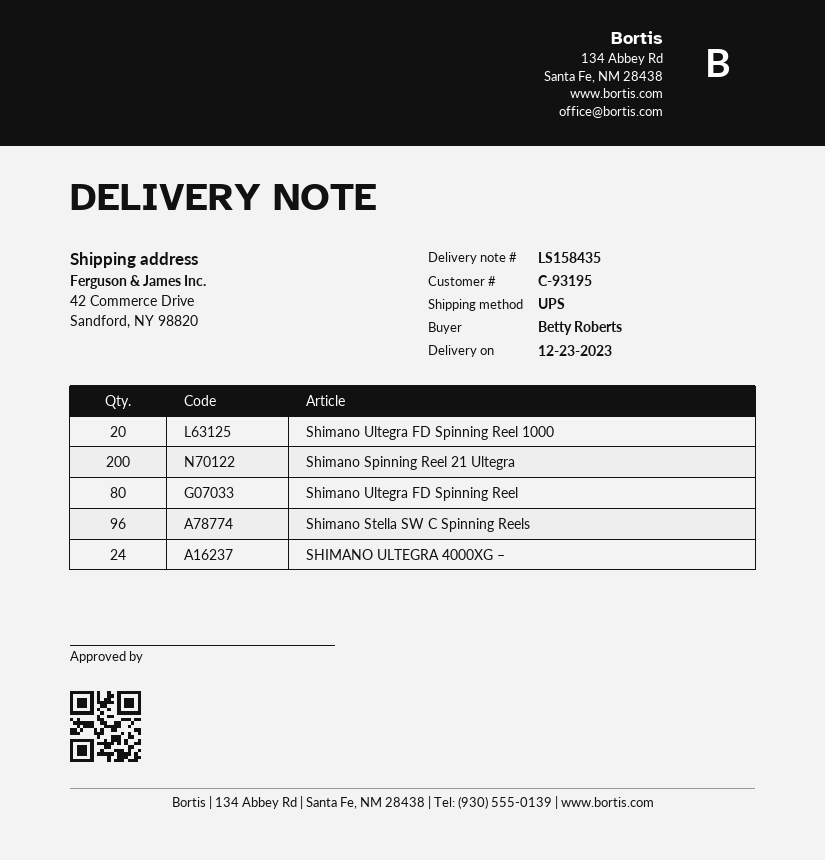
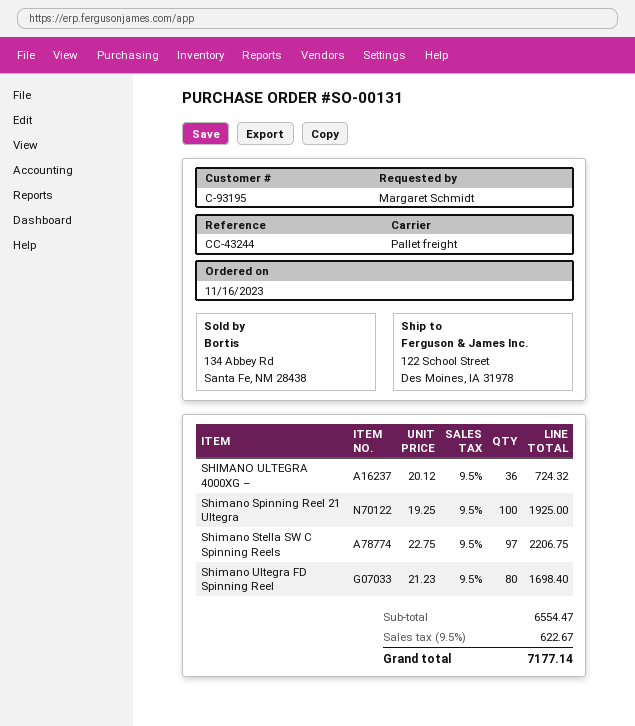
ordered by: Betty Roberts -> Margaret Schmidt
shipping method: UPS -> pallet freight
ship to: 42 Commerce Drive, Sandford, NY 98820 -> 122 School Street, Des Moines, IA 31978
Shimano Ultegra FD Spinning Reel 1000: 20 -> none
Shimano Spinning Reel 21 Ultegra: 200 -> 100
Shimano Stella SW C Spinning Reels: 96 -> 97
SHIMANO ULTEGRA 4000XG –: 24 -> 36

